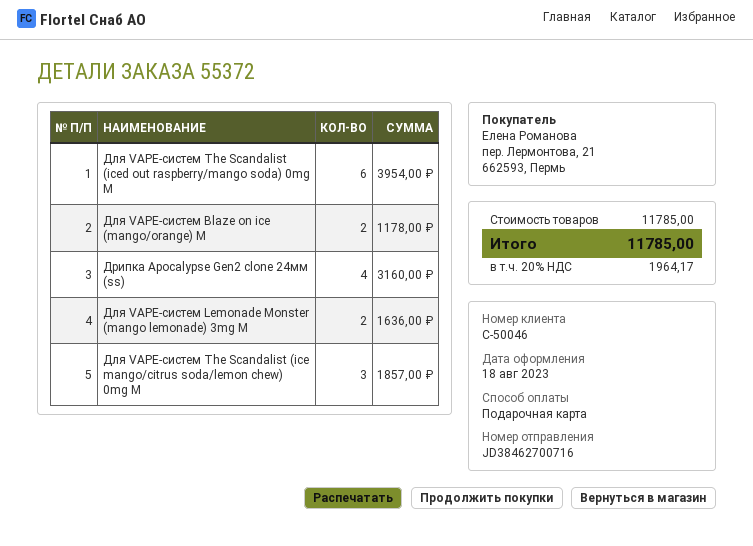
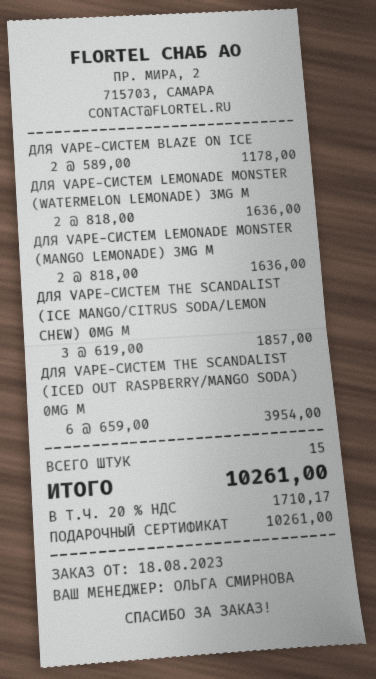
Дрипка Apocalypse Gen2 clone 24мм (ss): 4 for 3160.00 -> none
ДЛЯ VAPE-СИСТЕМ LEMONADE MONSTER (WATERMELON LEMONADE) 3MG M: none -> 2 for 1636.00
tax: 20% = 1964.17 -> 20% = 1710.17
total: 11785.00 -> 10261.00

